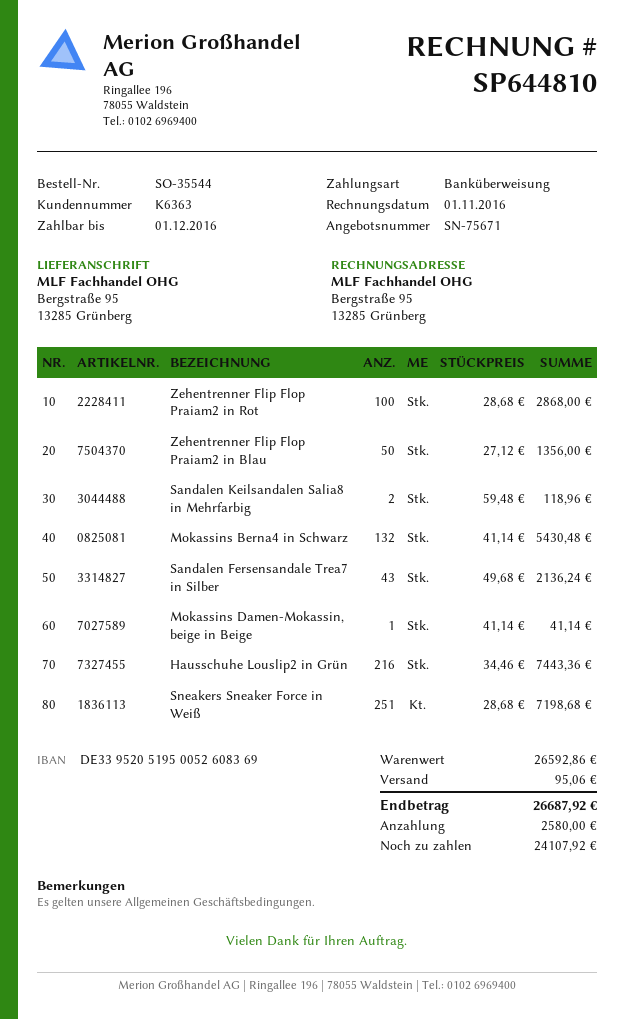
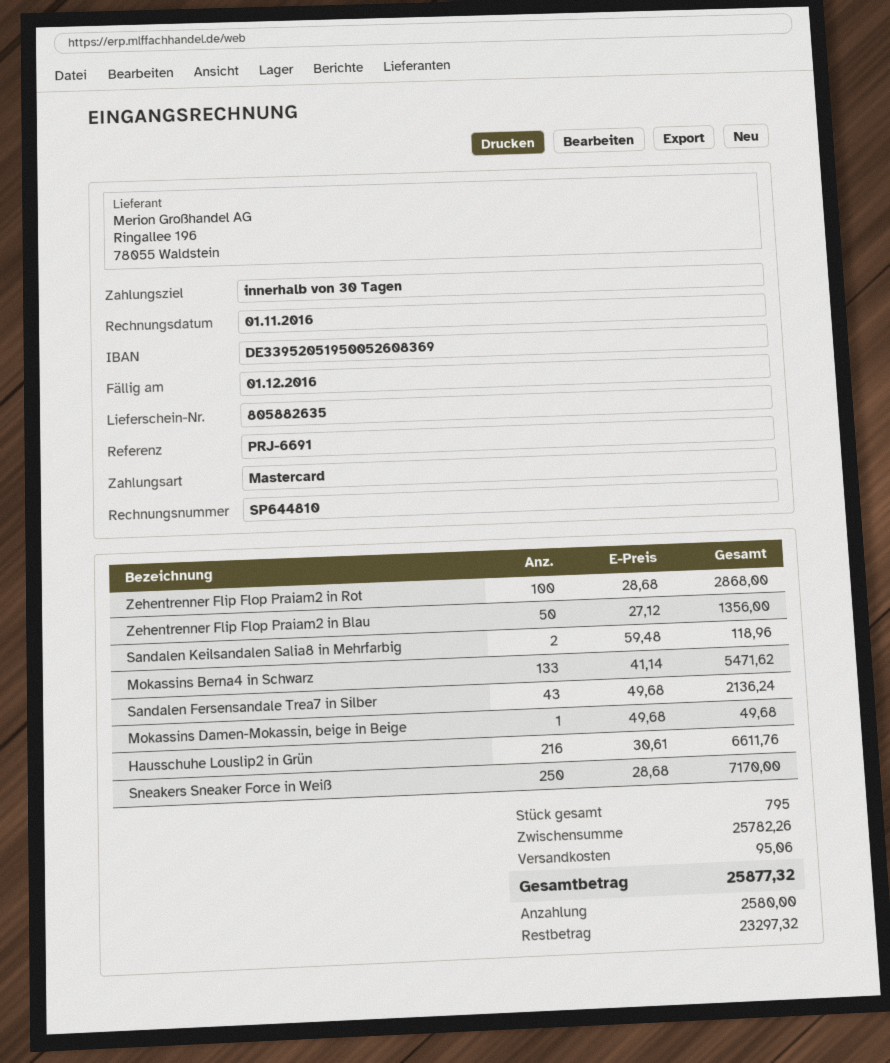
payment method: bank transfer -> Mastercard
Mokassins Berna4 in Schwarz: 132 x 41.14 = 5430.48 -> 133 x 41.14 = 5471.62
Mokassins Damen-Mokassin, beige in Beige: 1 x 41.14 = 41.14 -> 1 x 49.68 = 49.68
Hausschuhe Louslip2 in Grün: 216 x 34.46 = 7443.36 -> 216 x 30.61 = 6611.76
Sneakers Sneaker Force in Weiß: 251 x 28.68 = 7198.68 -> 250 x 28.68 = 7170.00
subtotal: 26592.86 -> 25782.26
total: 26687.92 -> 25877.32
balance: 24107.92 -> 23297.32

